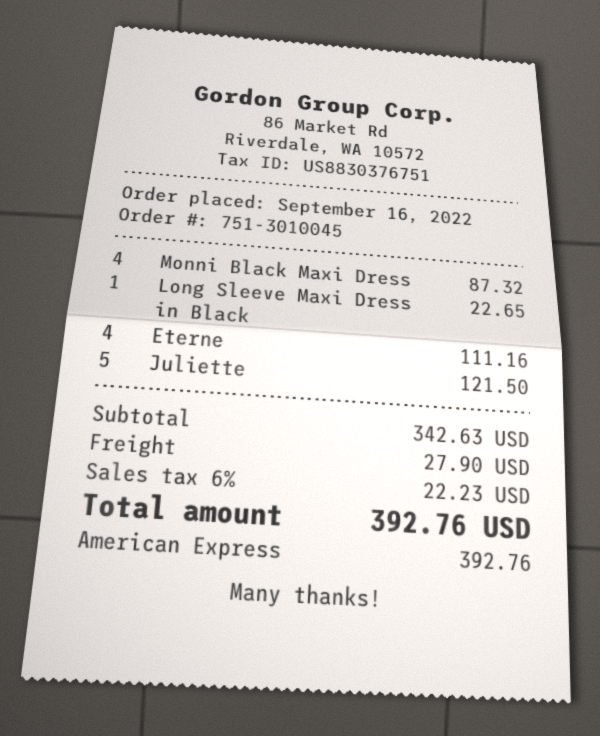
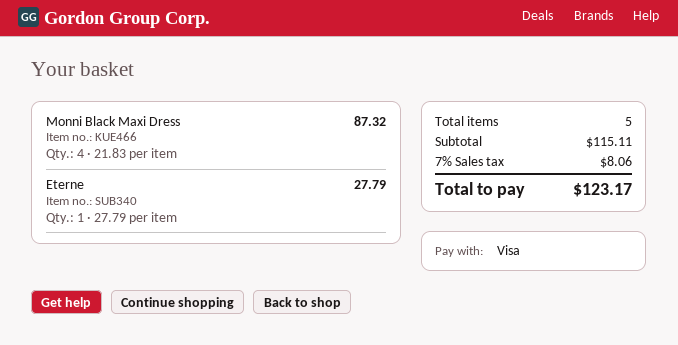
payment method: American Express -> Visa
Long Sleeve Maxi Dress in Black: 1 for 22.65 -> none
Eterne: 4 for 111.16 -> 1 for 27.79
Juliette: 5 for 121.50 -> none
subtotal: 342.63 -> 115.11
shipping: 27.90 -> none
tax: 6% = 22.23 -> 7% = 8.06
total: 392.76 -> 123.17

